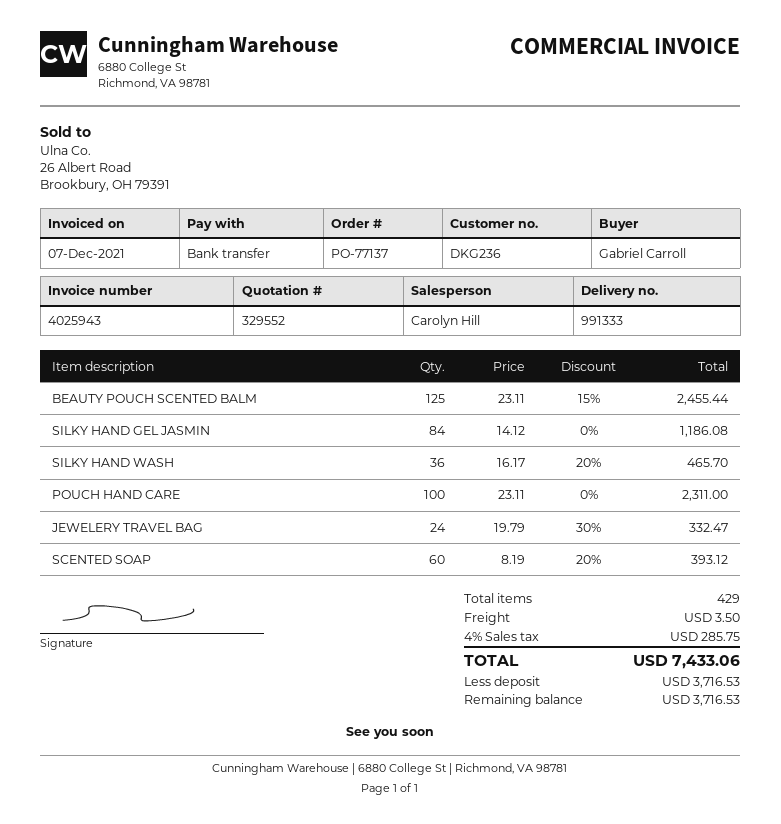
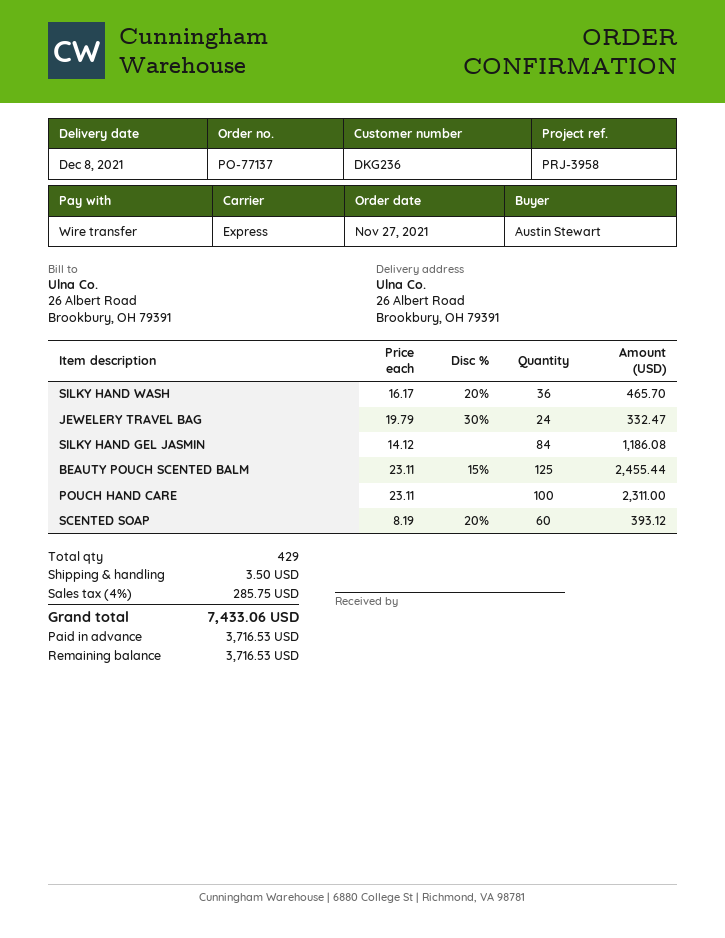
ordered by: Gabriel Carroll -> Austin Stewart

